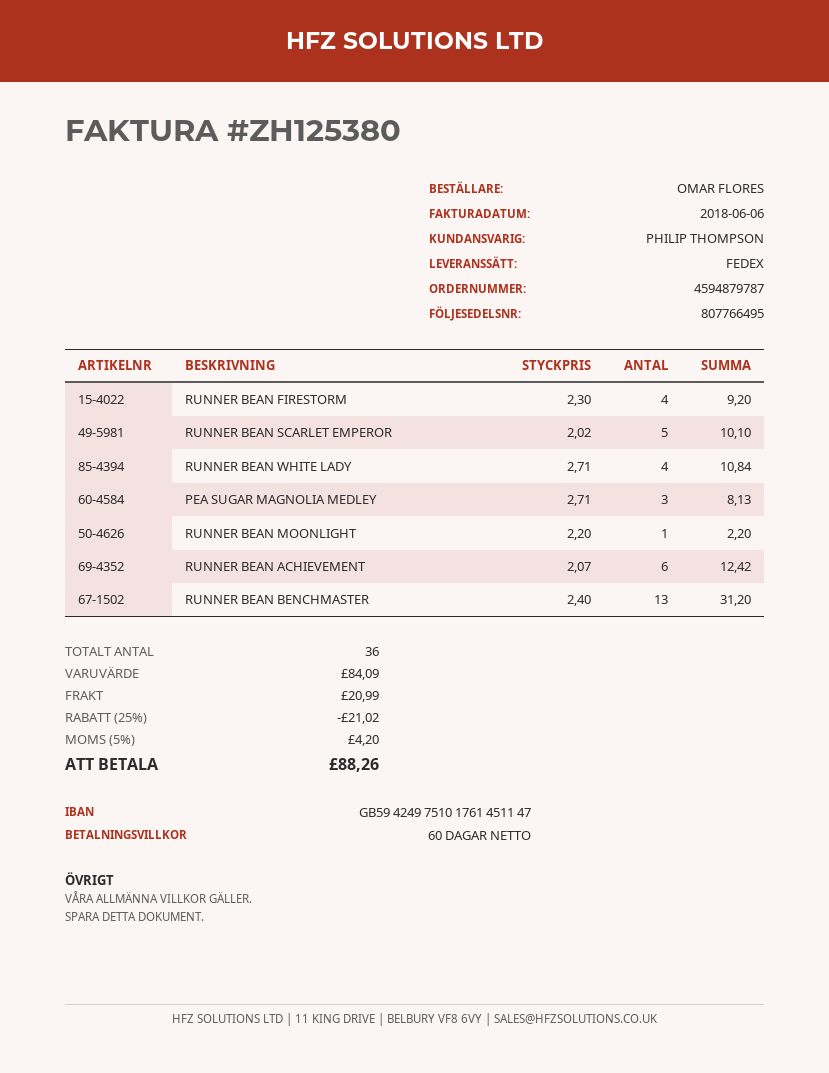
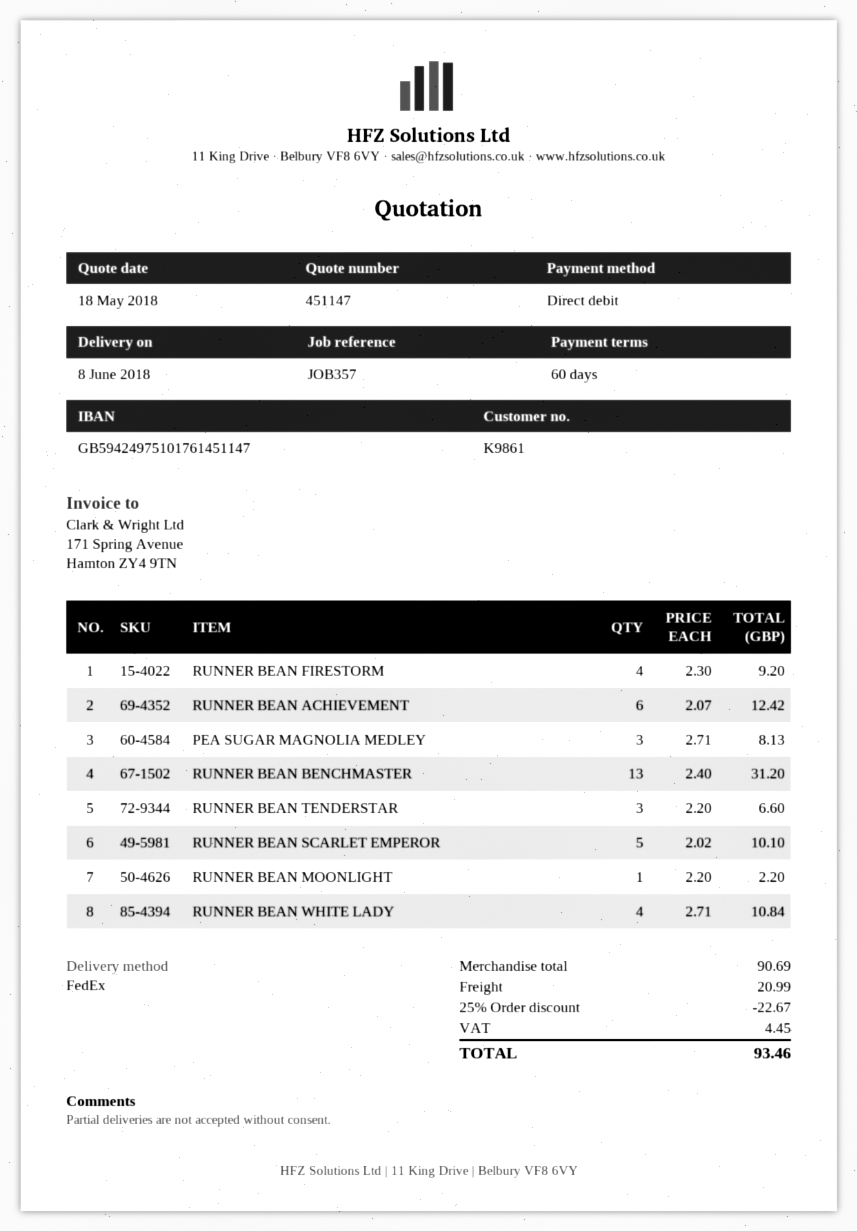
RUNNER BEAN TENDERSTAR: none -> 3 x 2.20 = 6.60
subtotal: 84.09 -> 90.69
discount: 25% = 21.02 -> 25% = 22.67
tax: 4.20 -> 4.45
total: 88.26 -> 93.46

